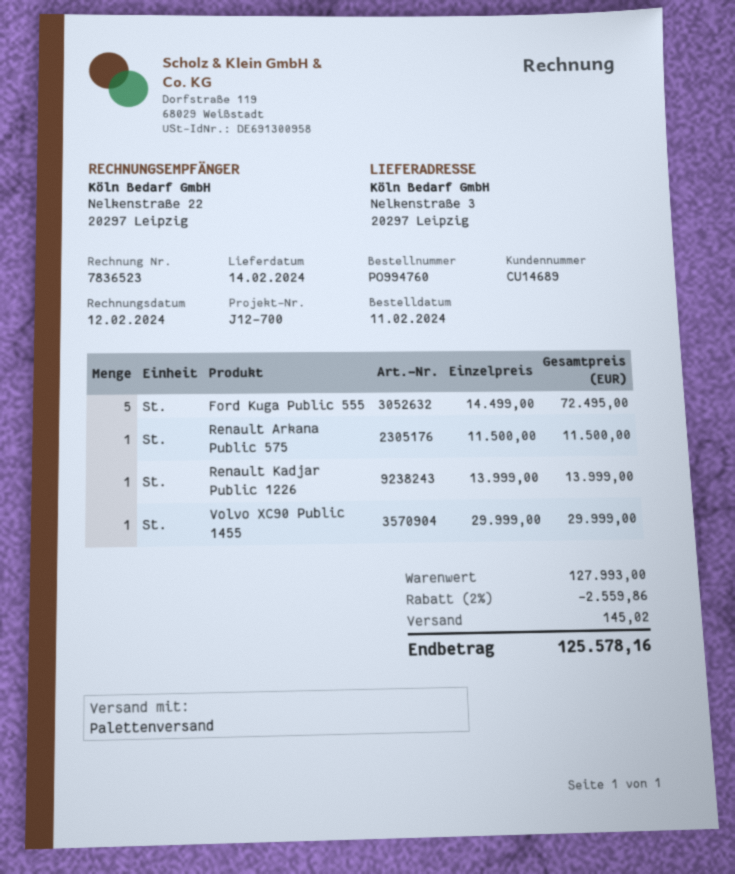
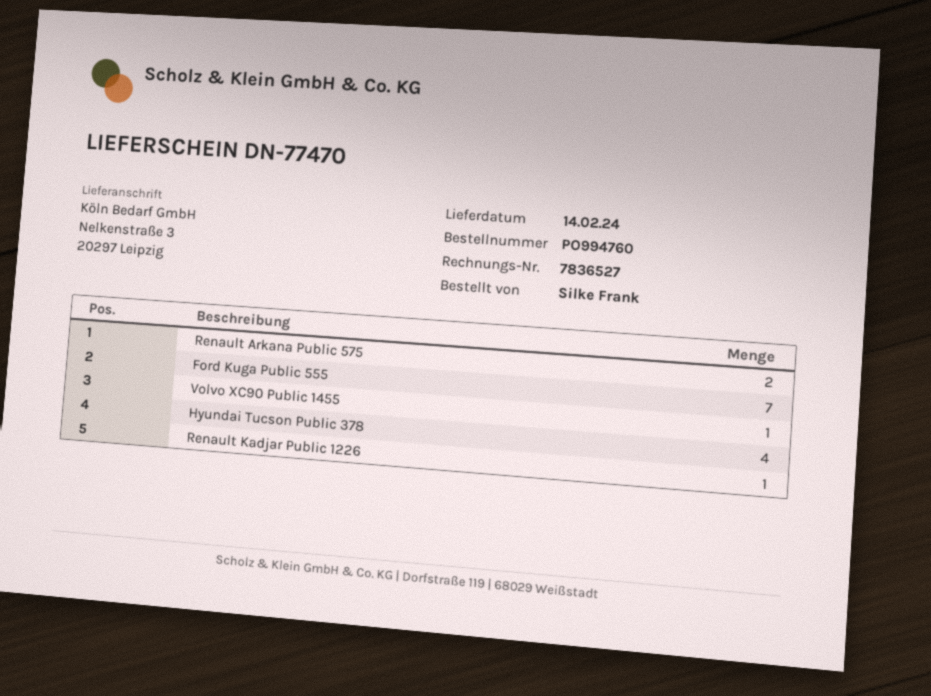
invoice number: 7836523 -> 7836527
Ford Kuga Public 555: 5 -> 7
Renault Arkana Public 575: 1 -> 2
Hyundai Tucson Public 378: none -> 4

